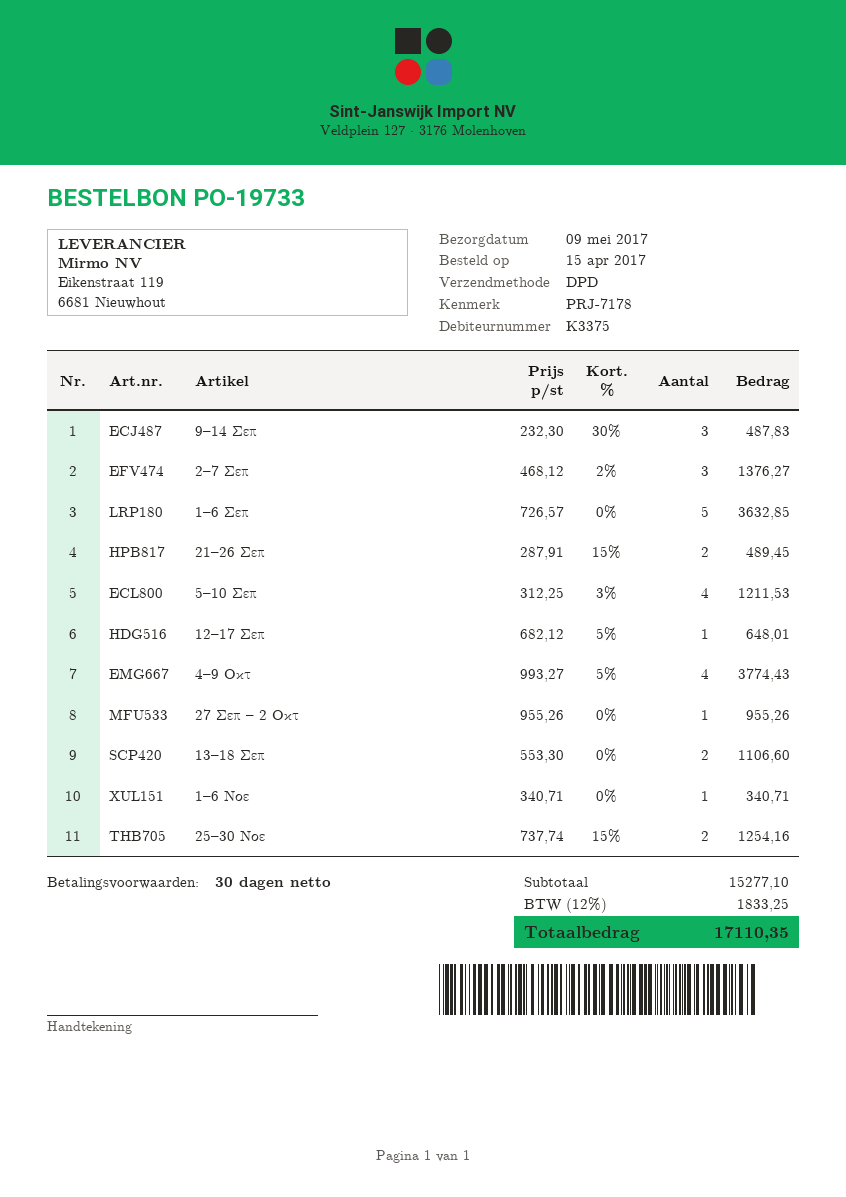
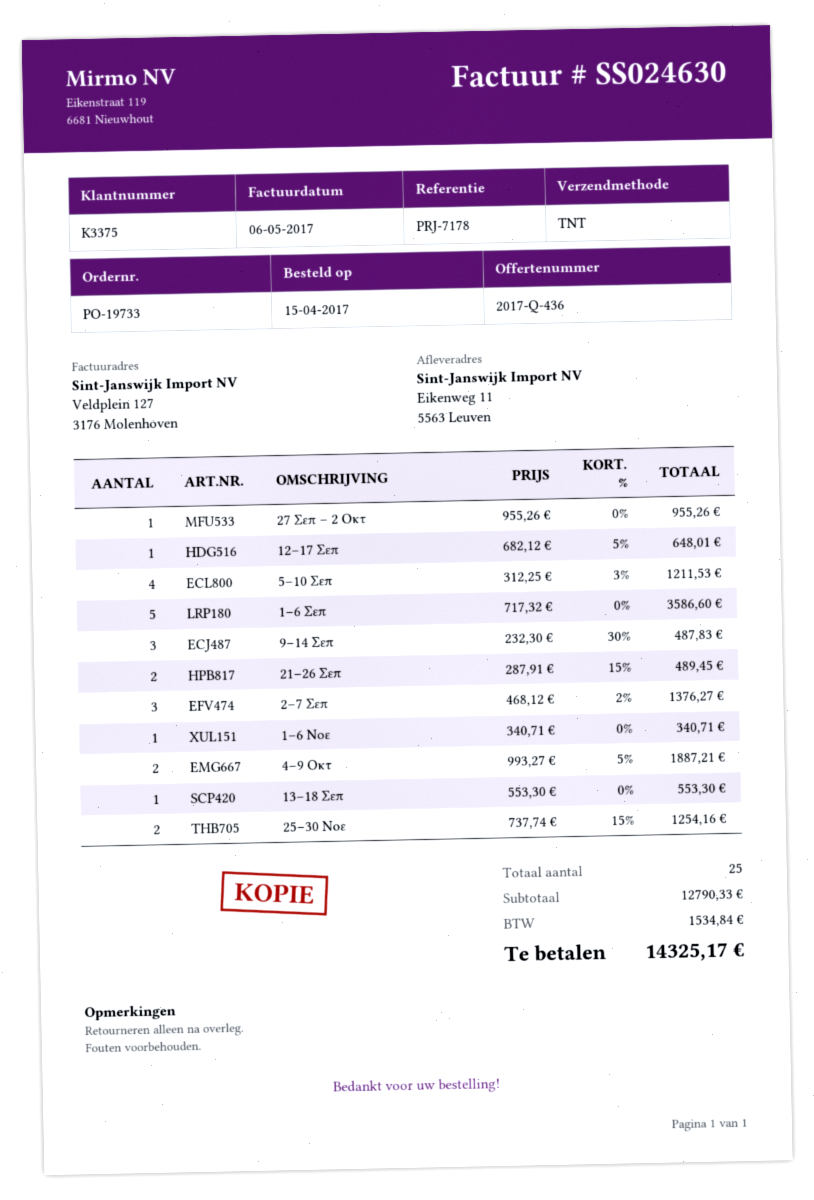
shipping method: DPD -> TNT
1–6 Σεπ: 5 x 726.57 = 3632.85 -> 5 x 717.32 = 3586.60
4–9 Οκτ: 4 x 993.27 - 5% = 3774.43 -> 2 x 993.27 - 5% = 1887.21
13–18 Σεπ: 2 x 553.30 = 1106.60 -> 1 x 553.30 = 553.30
subtotal: 15277.10 -> 12790.33
tax: 1833.25 -> 1534.84
total: 17110.35 -> 14325.17

